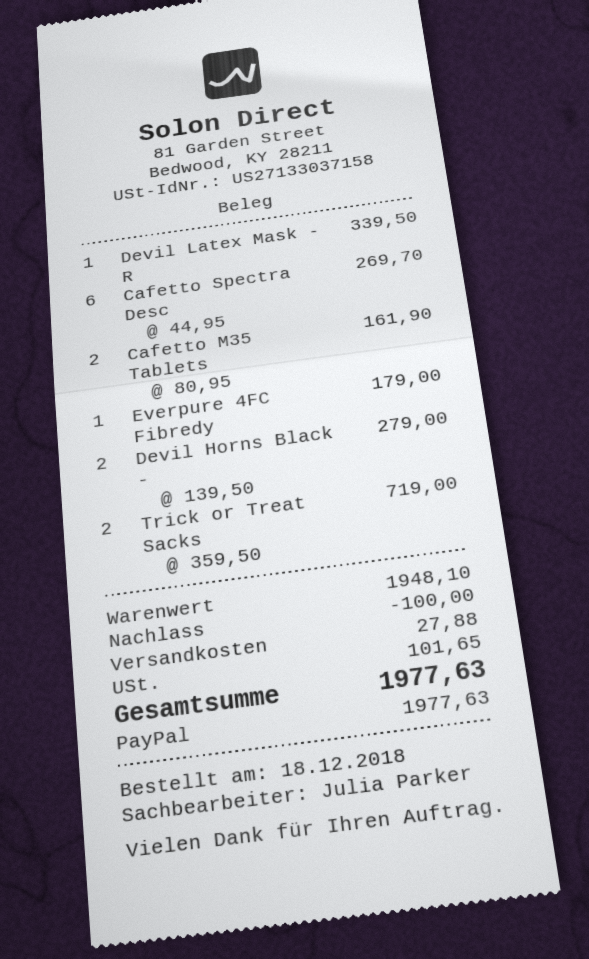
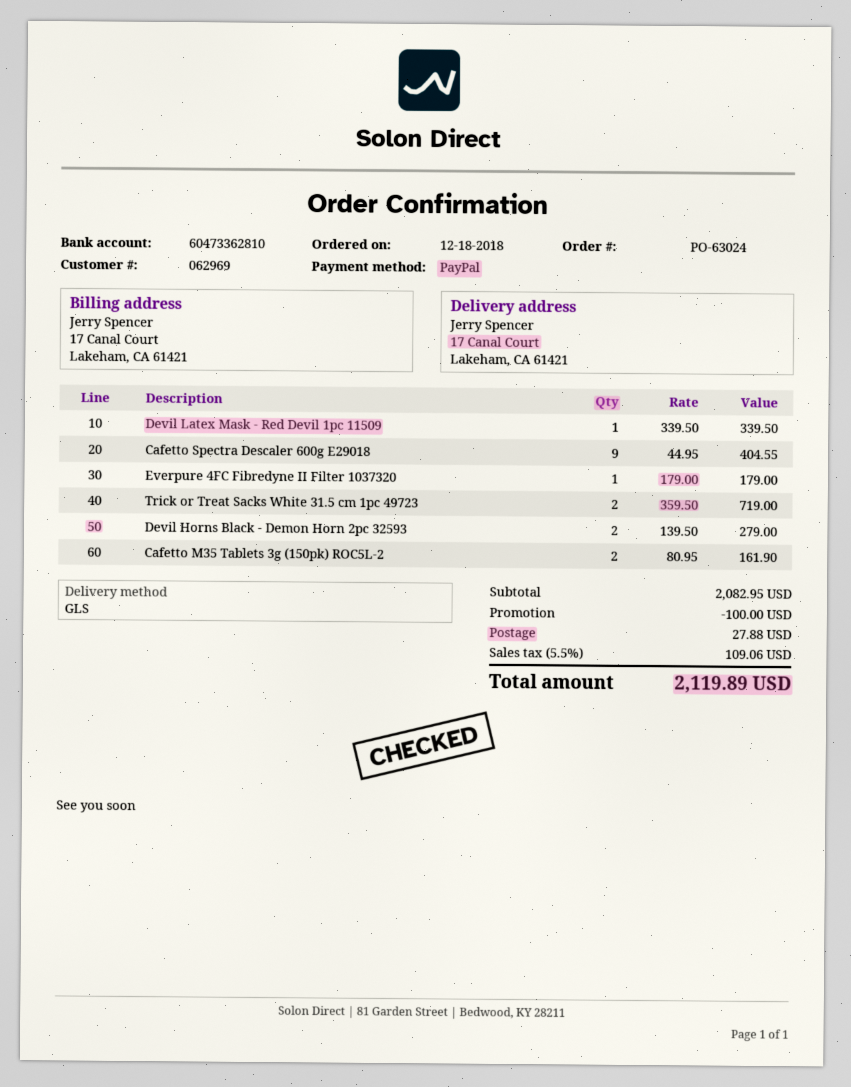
Cafetto Spectra Desc: 6 x 44.95 = 269.70 -> 9 x 44.95 = 404.55
subtotal: 1948.10 -> 2082.95
tax: 101.65 -> 109.06
total: 1977.63 -> 2119.89

